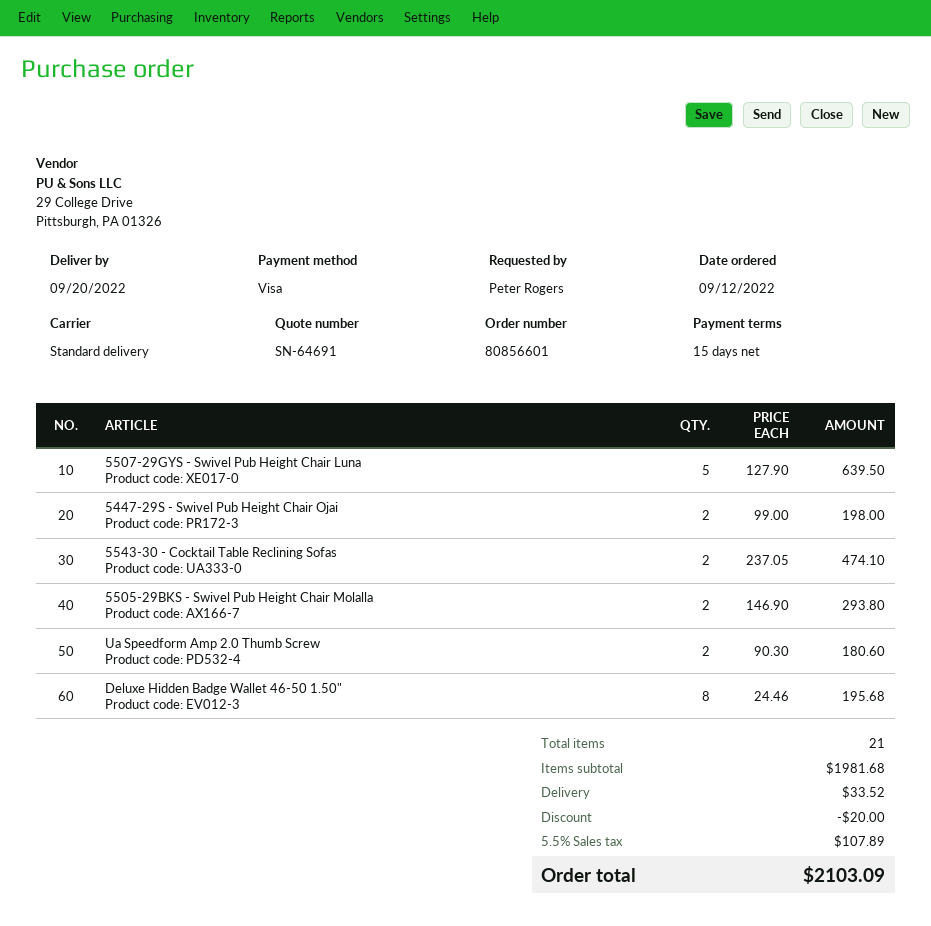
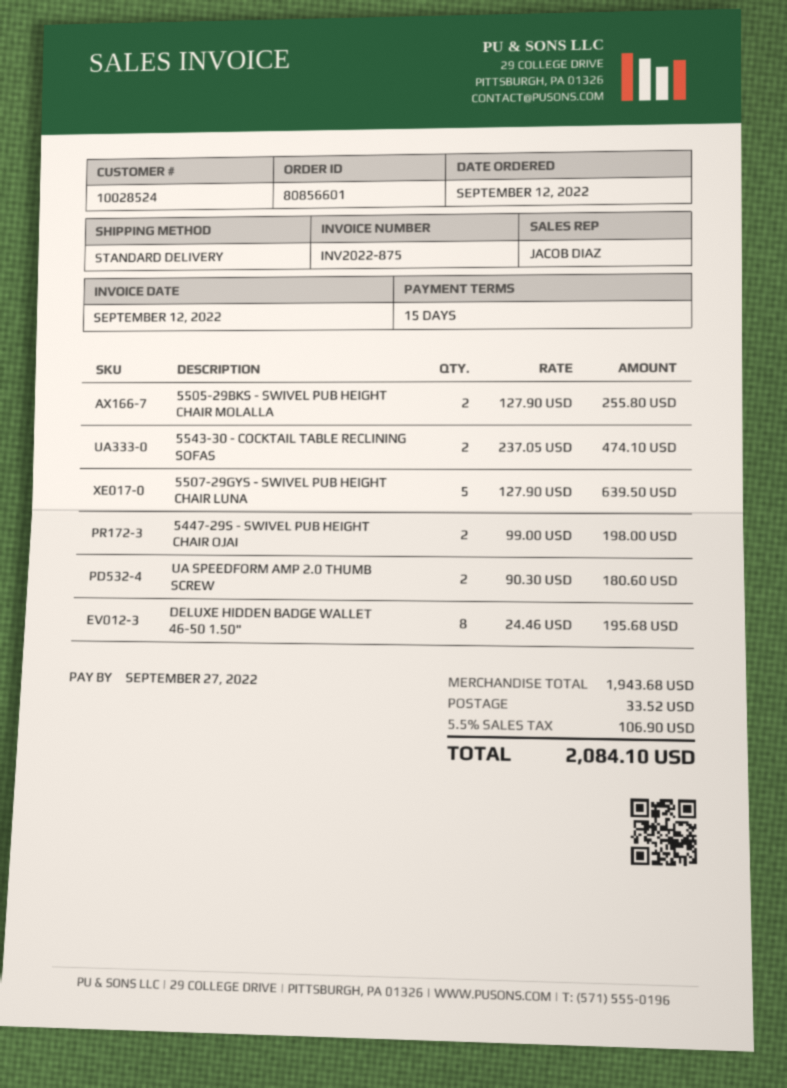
5505-29BKS - Swivel Pub Height Chair Molalla: 2 x 146.90 = 293.80 -> 2 x 127.90 = 255.80
subtotal: 1981.68 -> 1943.68
discount: 20.00 -> none
tax: 5.5% = 107.89 -> 5.5% = 106.90
total: 2103.09 -> 2084.10

